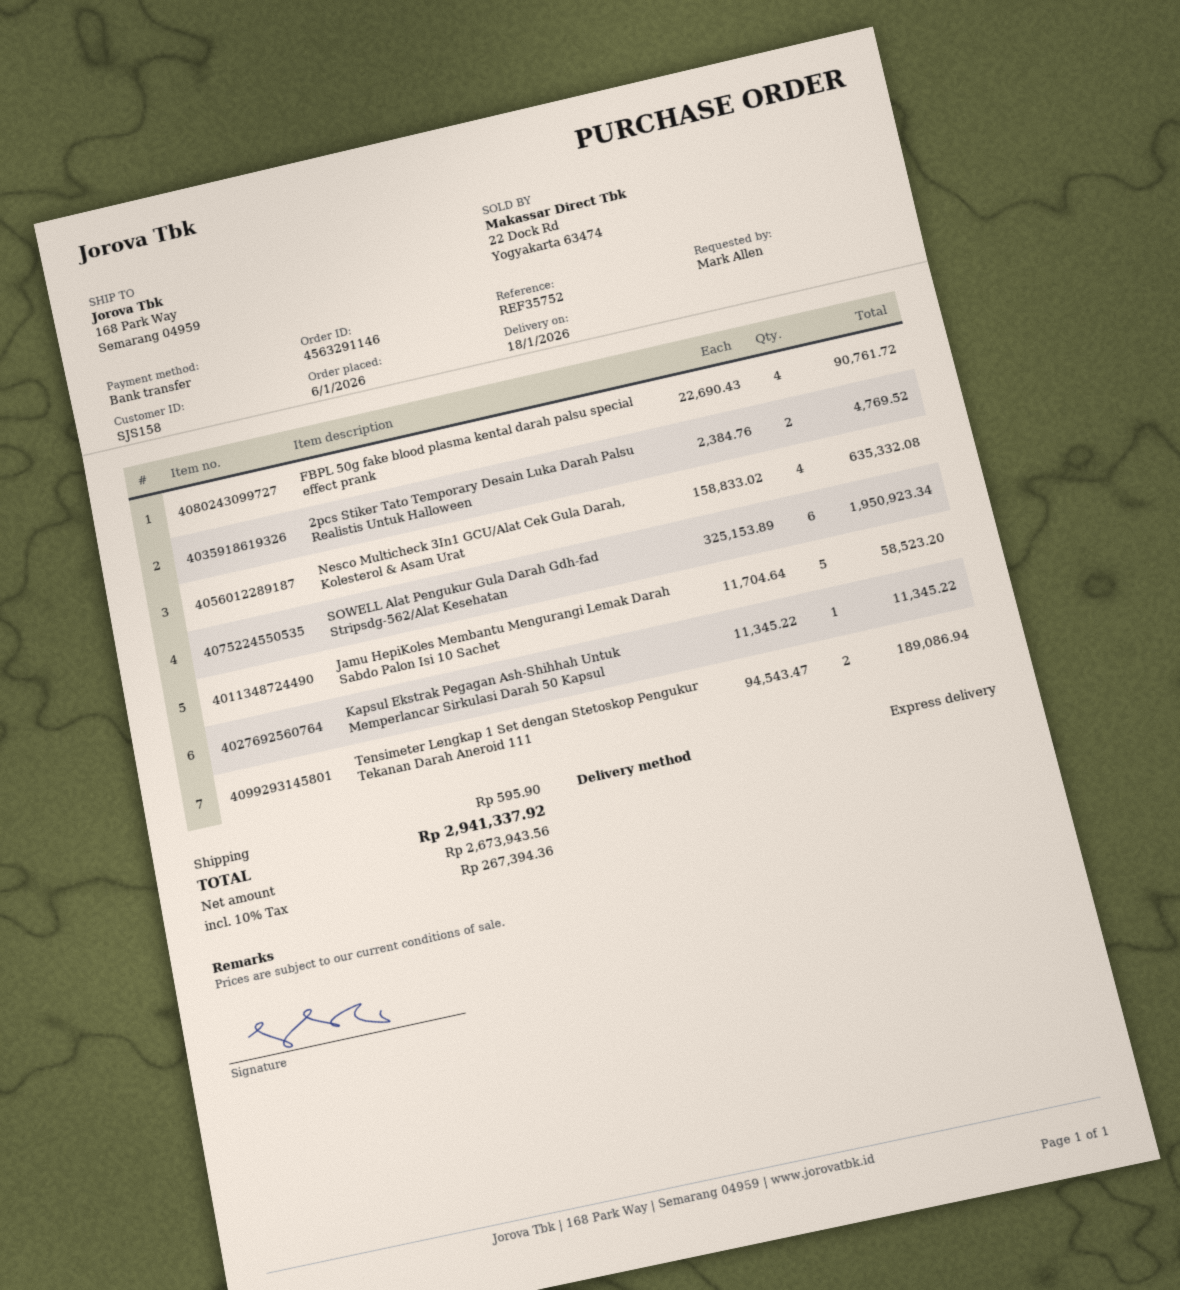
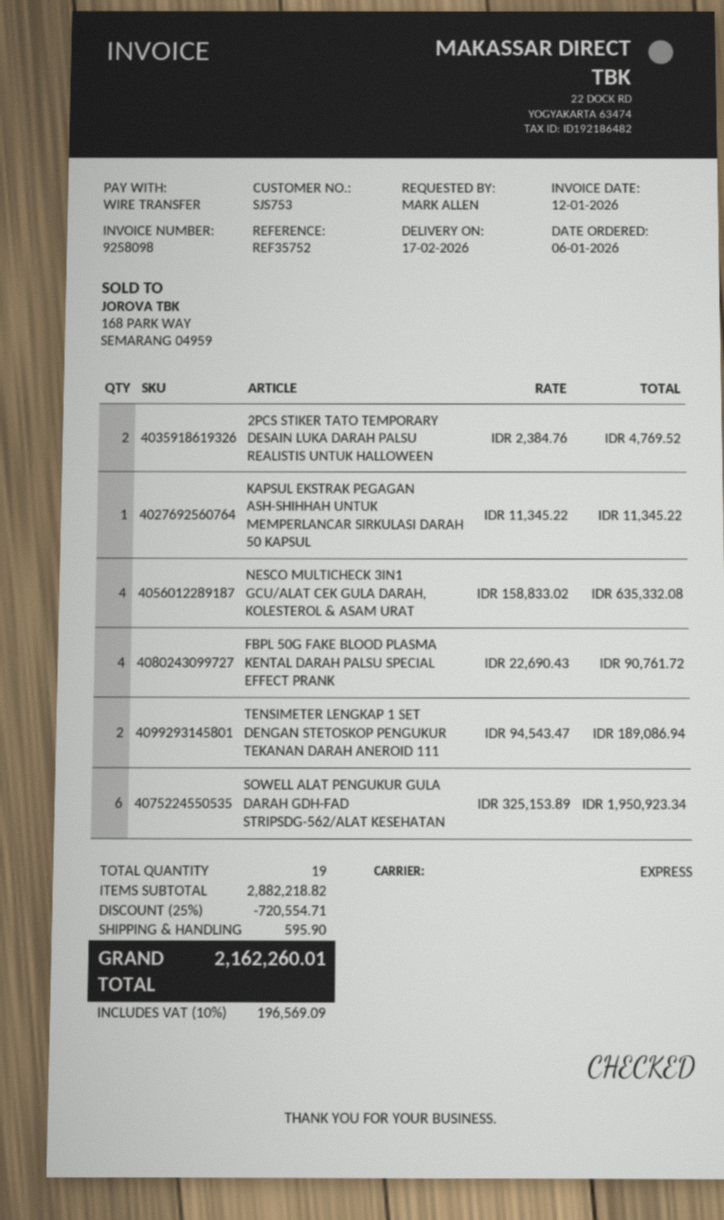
delivery date: 2026-01-18 -> 2026-02-17
customer number: SJS158 -> SJS753
Jamu HepiKoles Membantu Mengurangi Lemak Darah Sabdo Palon Isi 10 Sachet: 5 x 11704.64 = 58523.20 -> none
discount: none -> 25% = 720554.71
tax: 10% = 267394.36 -> 10% = 196569.09
total: 2941337.92 -> 2162260.01

